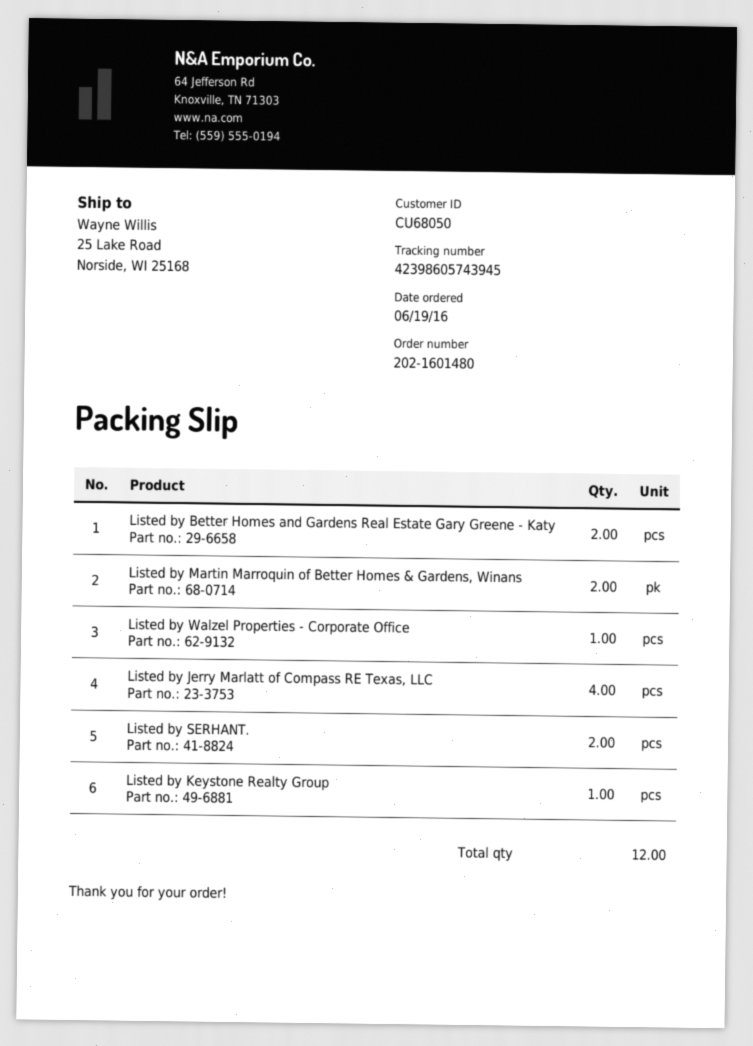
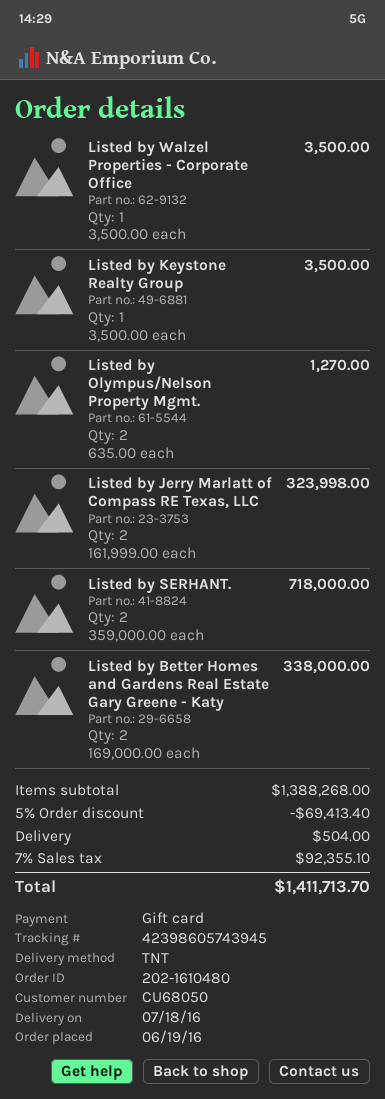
order number: 202-1601480 -> 202-1610480
Listed by Martin Marroquin of Better Homes & Gardens, Winans: 2 -> none
Listed by Jerry Marlatt of Compass RE Texas, LLC: 4 -> 2
Listed by Olympus/Nelson Property Mgmt.: none -> 2

